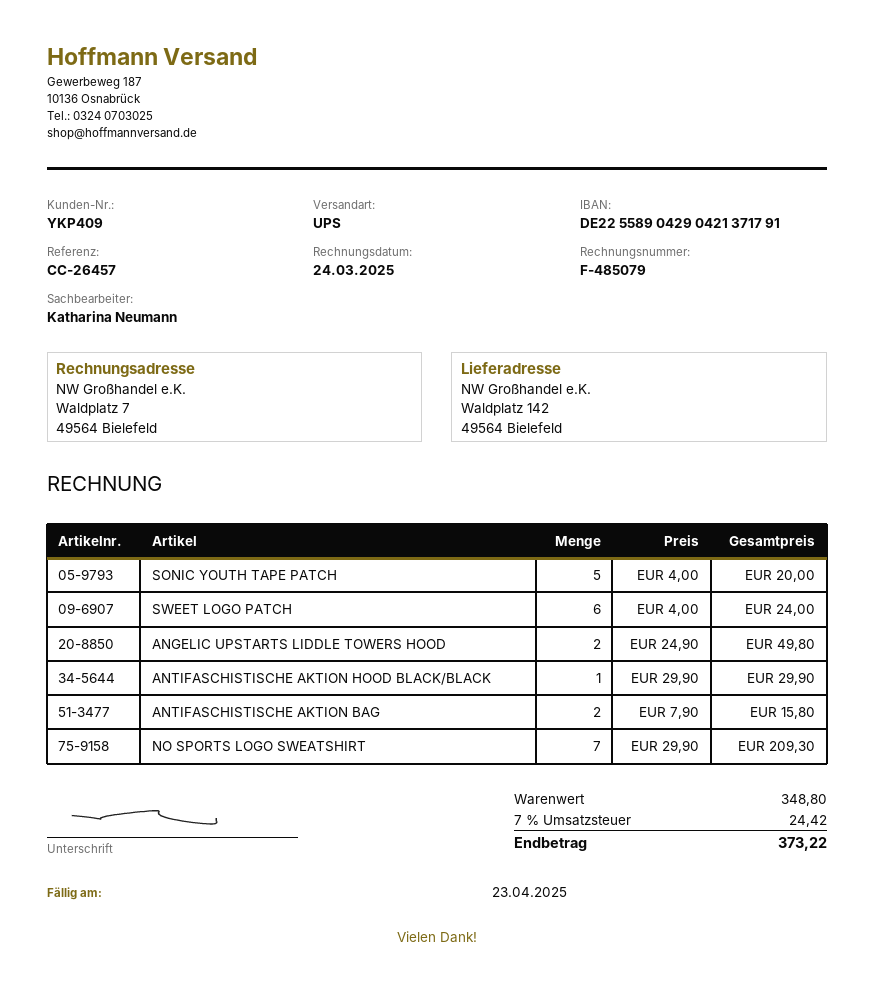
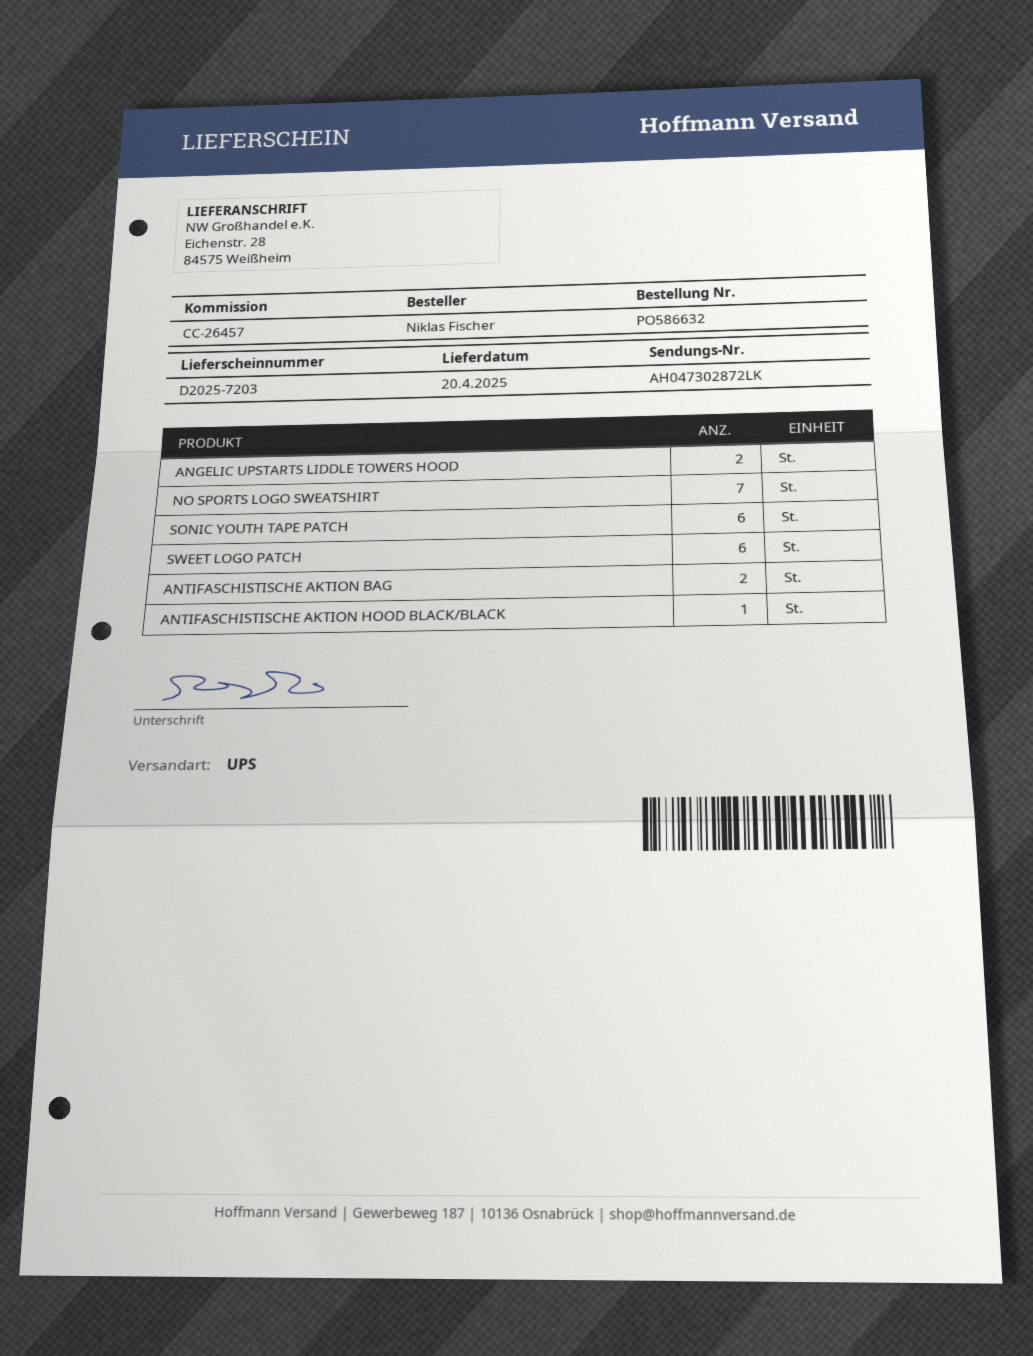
ship to: Waldplatz 142, 49564 Bielefeld -> Eichenstr. 28, 84575 Weißheim
SONIC YOUTH TAPE PATCH: 5 -> 6

